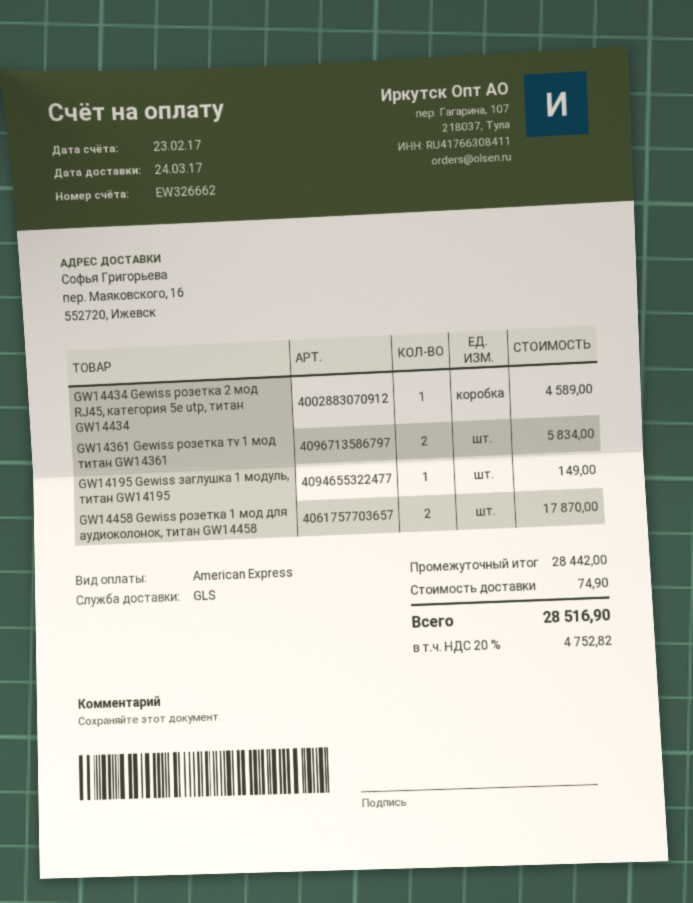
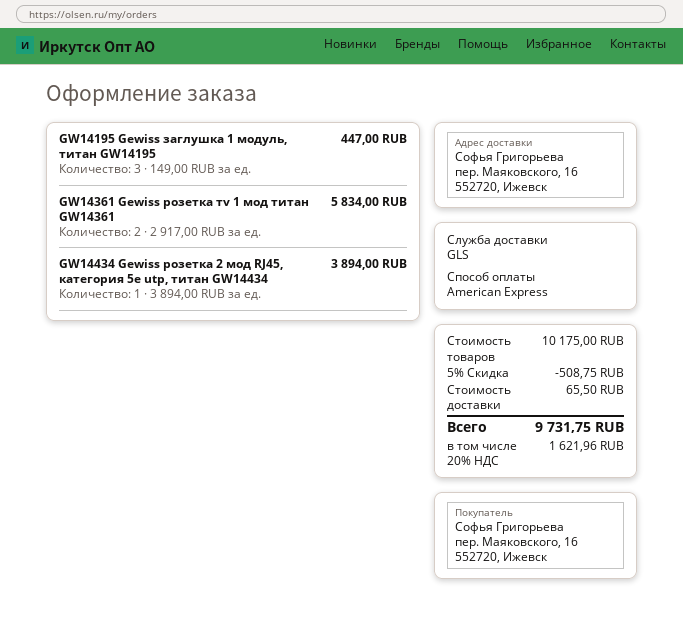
GW14434 Gewiss розетка 2 мод RJ45, категория 5e utp, титан GW14434: 1 for 4589.00 -> 1 for 3894.00
GW14195 Gewiss заглушка 1 модуль, титан GW14195: 1 for 149.00 -> 3 for 447.00
GW14458 Gewiss розетка 1 мод для аудиоколонок, титан GW14458: 2 for 17870.00 -> none
subtotal: 28442.00 -> 10175.00
discount: none -> 5% = 508.75
shipping: 74.90 -> 65.50
tax: 20% = 4752.82 -> 20% = 1621.96
total: 28516.90 -> 9731.75

